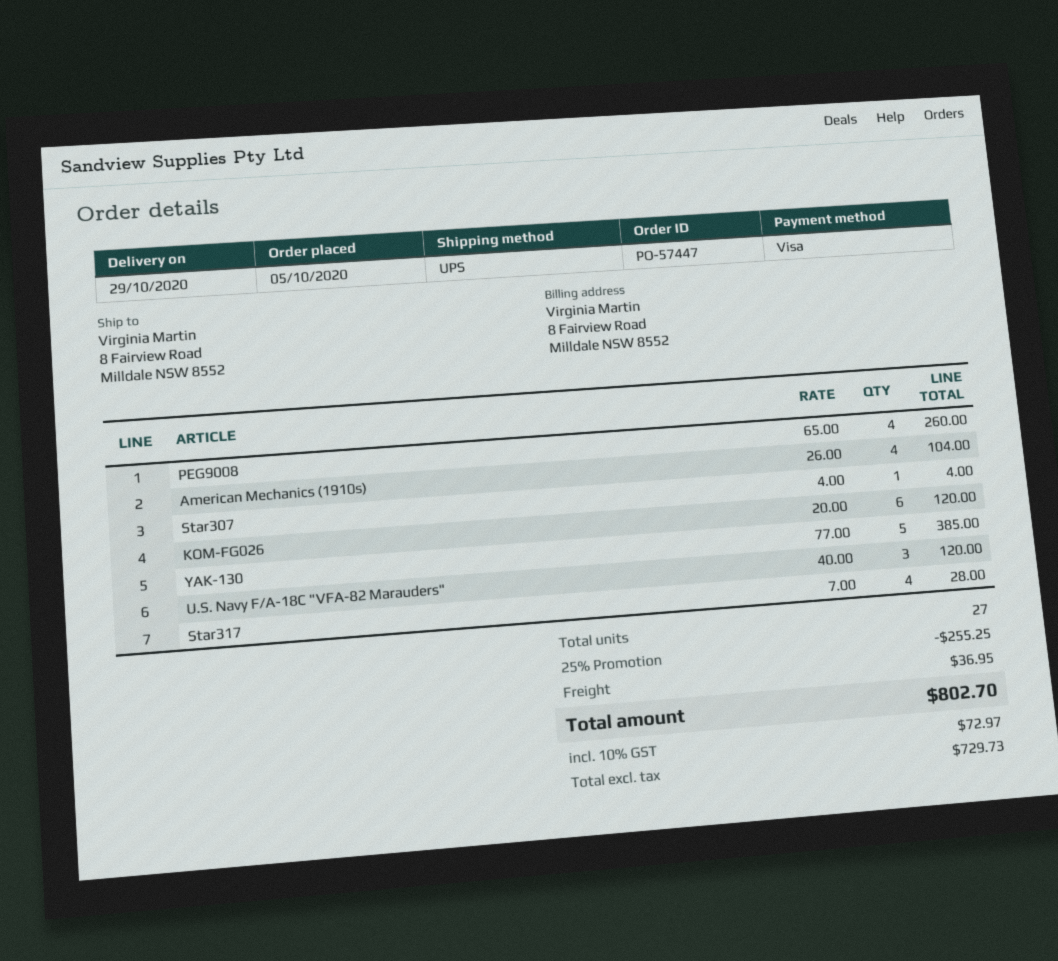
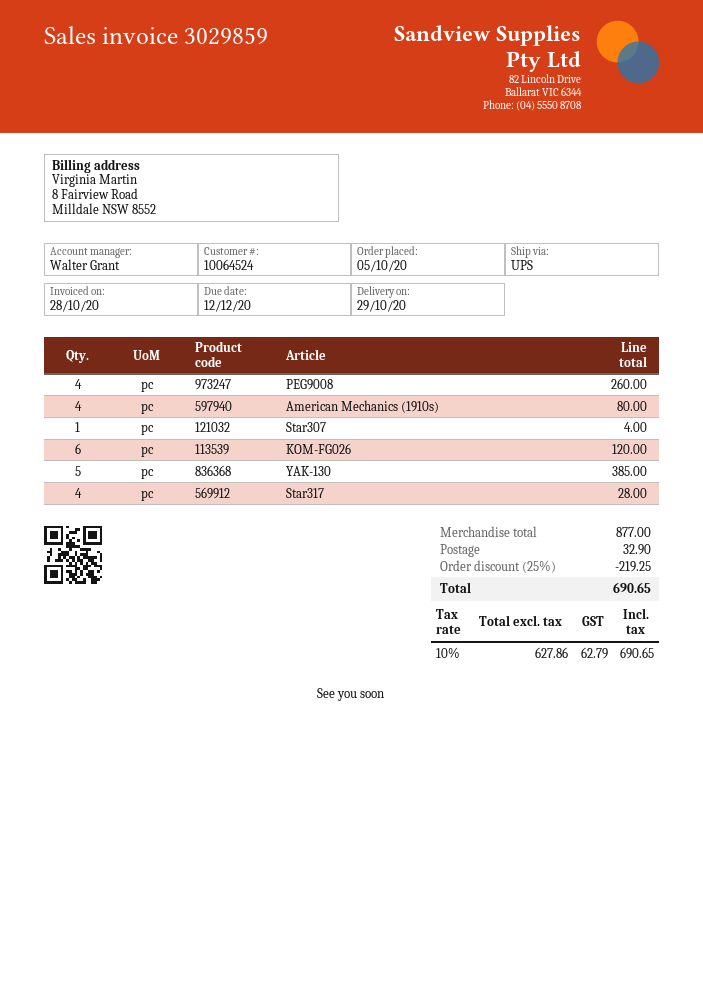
American Mechanics (1910s): 4 for 104.00 -> 4 for 80.00
U.S. Navy F/A-18C "VFA-82 Marauders": 3 for 120.00 -> none
discount: 25% = 255.25 -> 25% = 219.25
shipping: 36.95 -> 32.90
net: 729.73 -> 627.86
tax: 10% = 72.97 -> 10% = 62.79
total: 802.70 -> 690.65

